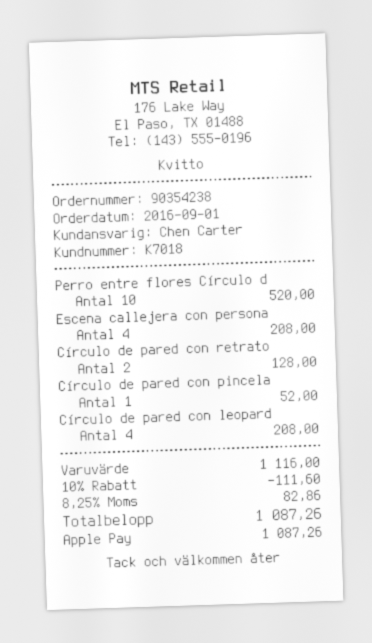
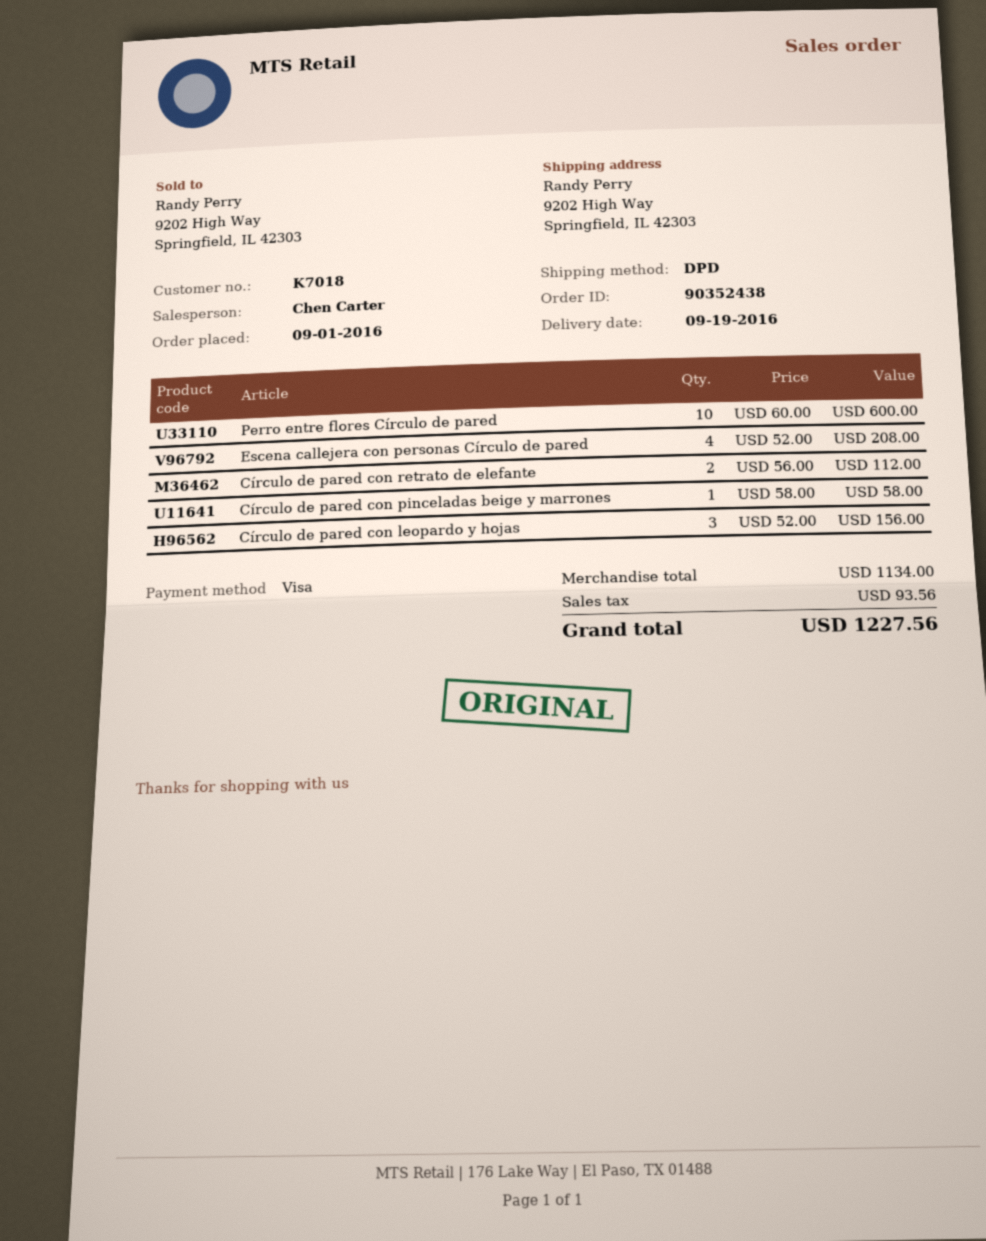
order number: 90354238 -> 90352438
payment method: Apple Pay -> Visa
Perro entre flores Círculo d: 10 for 520.00 -> 10 for 600.00
Círculo de pared con retrato: 2 for 128.00 -> 2 for 112.00
Círculo de pared con pincela: 1 for 52.00 -> 1 for 58.00
Círculo de pared con leopard: 4 for 208.00 -> 3 for 156.00
subtotal: 1116.00 -> 1134.00
discount: 10% = 111.60 -> none
tax: 82.86 -> 93.56
total: 1087.26 -> 1227.56

